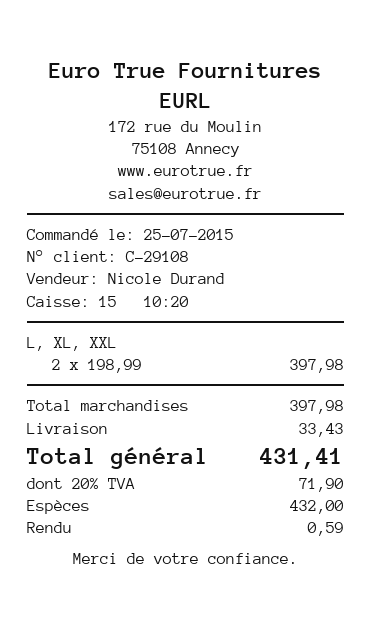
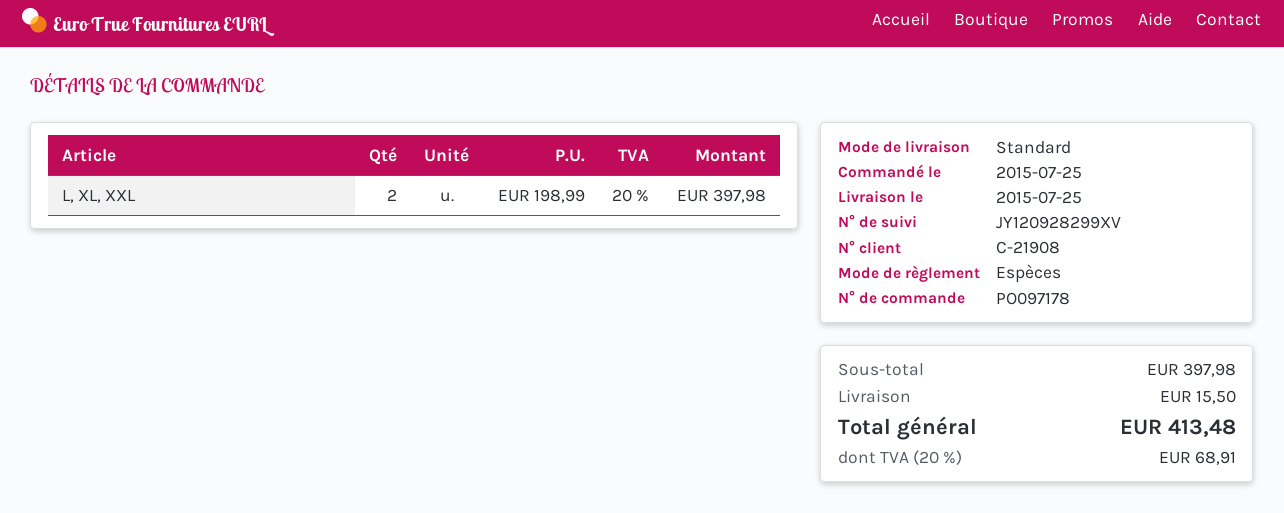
customer number: C-29108 -> C-21908
shipping: 33.43 -> 15.50
tax: 20% = 71.90 -> 20% = 68.91
total: 431.41 -> 413.48

